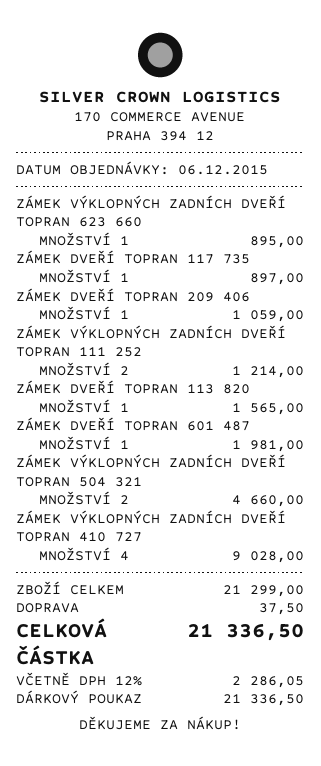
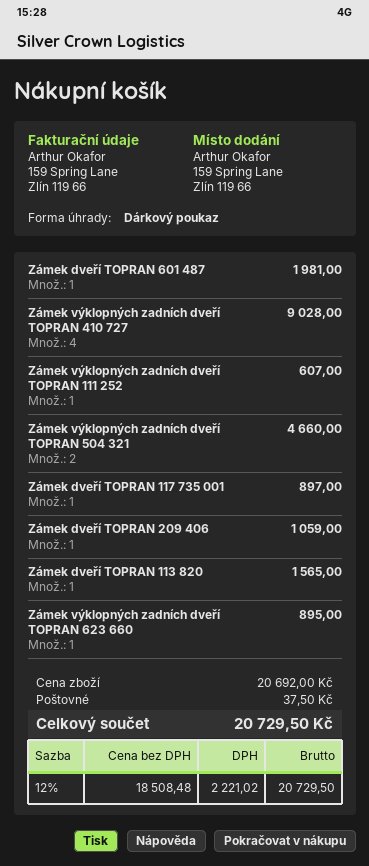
ZÁMEK VÝKLOPNÝCH ZADNÍCH DVEŘÍ TOPRAN 111 252: 2 for 1214.00 -> 1 for 607.00
subtotal: 21299.00 -> 20692.00
tax: 12% = 2286.05 -> 12% = 2221.02
total: 21336.50 -> 20729.50

